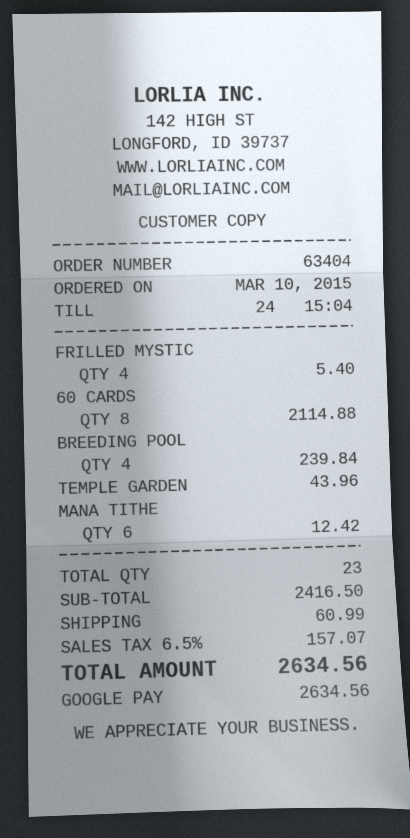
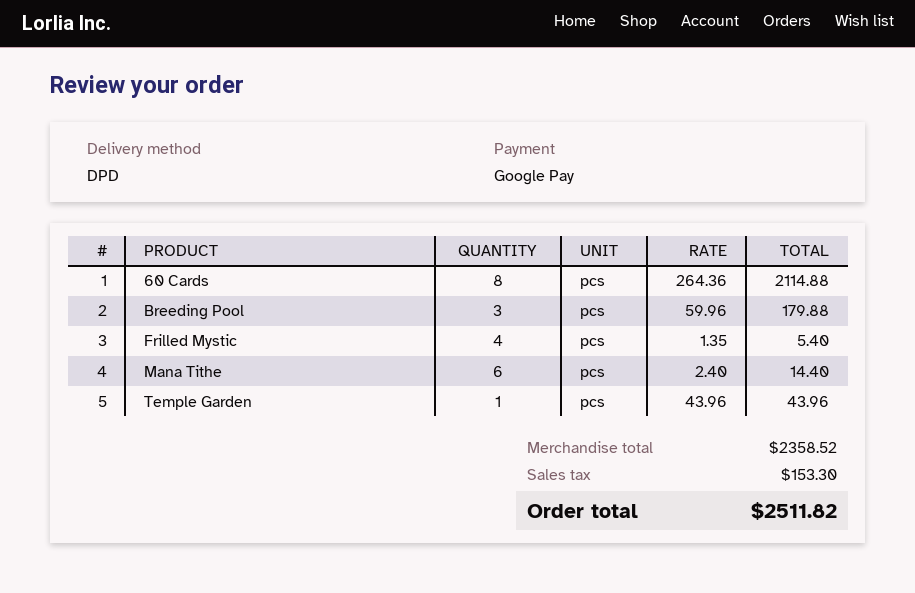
BREEDING POOL: 4 for 239.84 -> 3 for 179.88
MANA TITHE: 6 for 12.42 -> 6 for 14.40
subtotal: 2416.50 -> 2358.52
shipping: 60.99 -> none
tax: 157.07 -> 153.30
total: 2634.56 -> 2511.82

